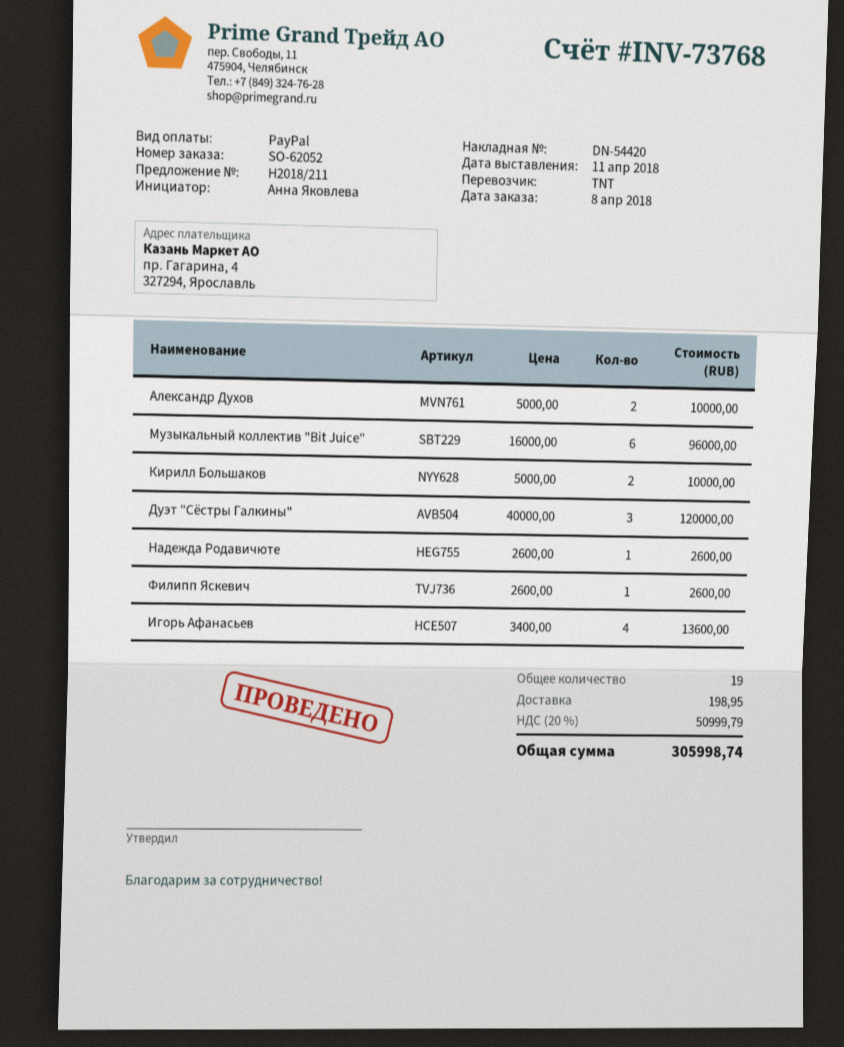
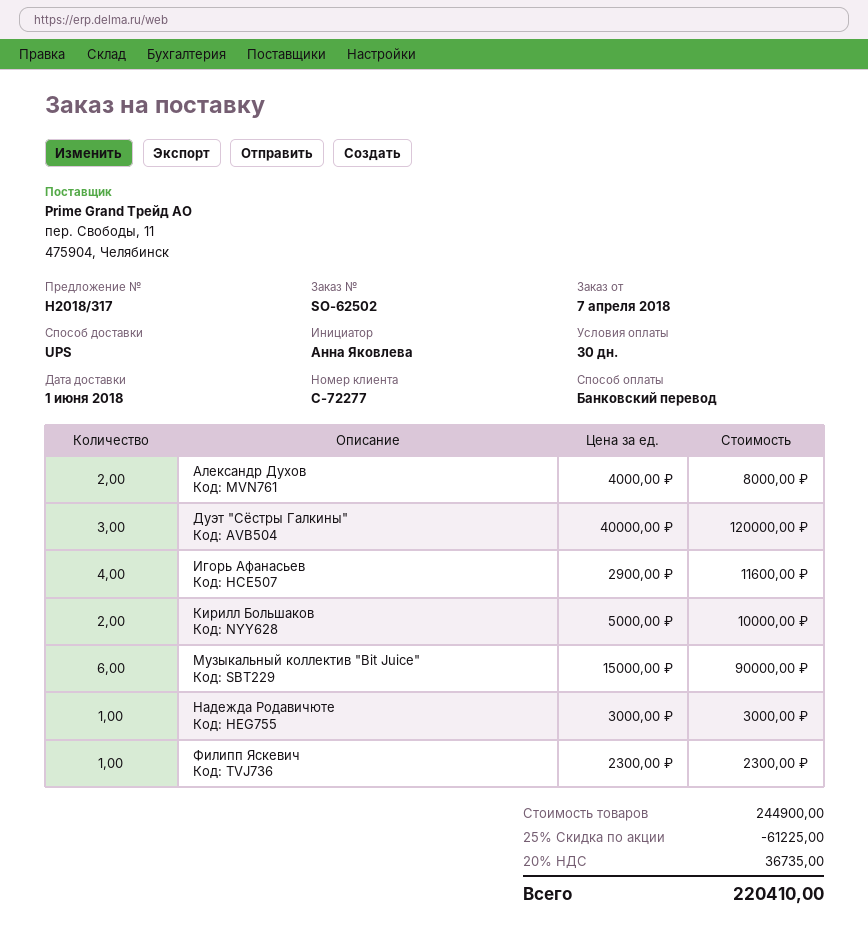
quote number: H2018/211 -> H2018/317
order number: SO-62052 -> SO-62502
order date: 2018-04-08 -> 2018-04-07
payment method: PayPal -> bank transfer
shipping method: TNT -> UPS
Александр Духов: 2 x 5000.00 = 10000.00 -> 2 x 4000.00 = 8000.00
Музыкальный коллектив "Вit Juice": 6 x 16000.00 = 96000.00 -> 6 x 15000.00 = 90000.00
Надежда Родавичюте: 1 x 2600.00 = 2600.00 -> 1 x 3000.00 = 3000.00
Филипп Яскевич: 1 x 2600.00 = 2600.00 -> 1 x 2300.00 = 2300.00
Игорь Афанасьев: 4 x 3400.00 = 13600.00 -> 4 x 2900.00 = 11600.00
discount: none -> 25% = 61225.00
shipping: 198.95 -> none
tax: 20% = 50999.79 -> 20% = 36735.00
total: 305998.74 -> 220410.00

